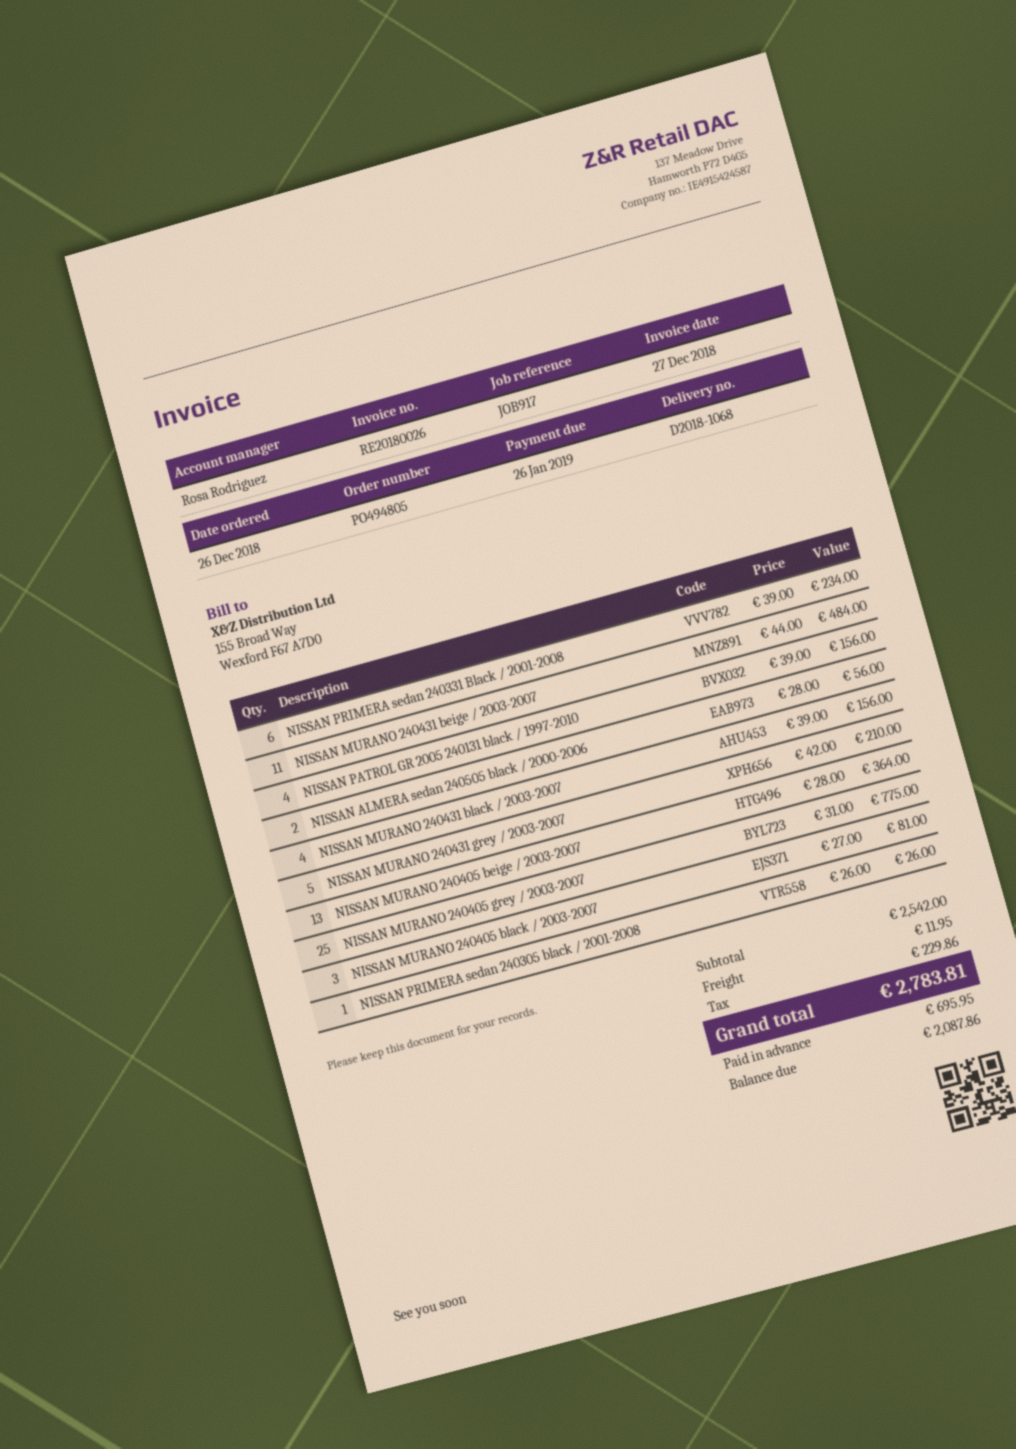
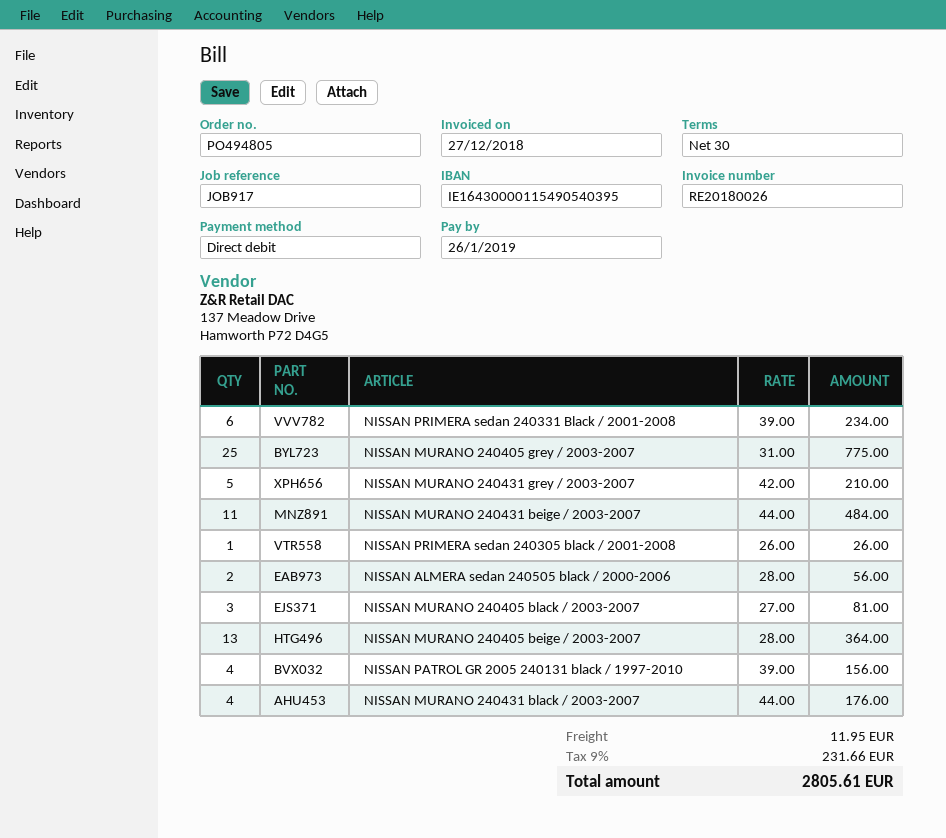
NISSAN MURANO 240431 black / 2003-2007: 4 x 39.00 = 156.00 -> 4 x 44.00 = 176.00
tax: 229.86 -> 231.66
total: 2783.81 -> 2805.61

